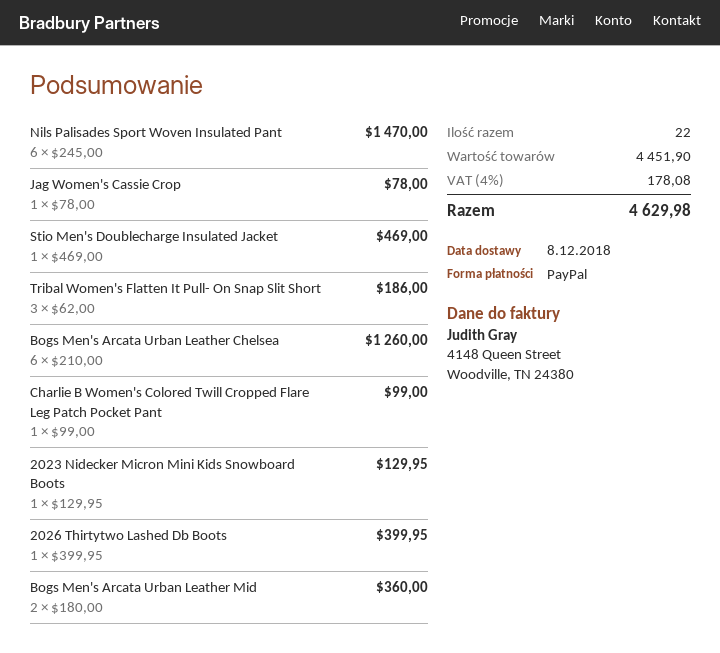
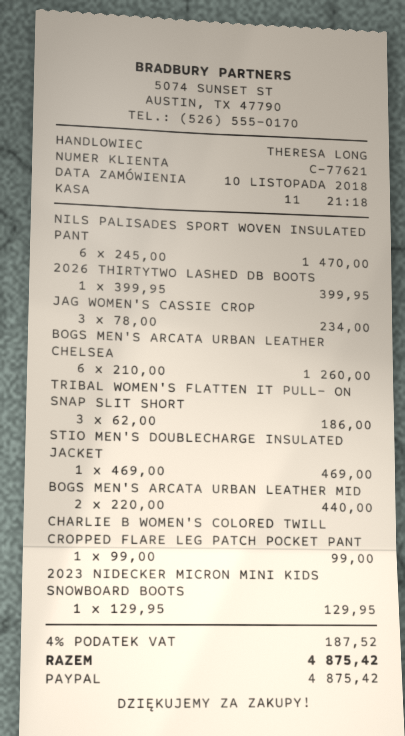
Jag Women's Cassie Crop: 1 x 78.00 = 78.00 -> 3 x 78.00 = 234.00
Bogs Men's Arcata Urban Leather Mid: 2 x 180.00 = 360.00 -> 2 x 220.00 = 440.00
tax: 4% = 178.08 -> 4% = 187.52
total: 4629.98 -> 4875.42

